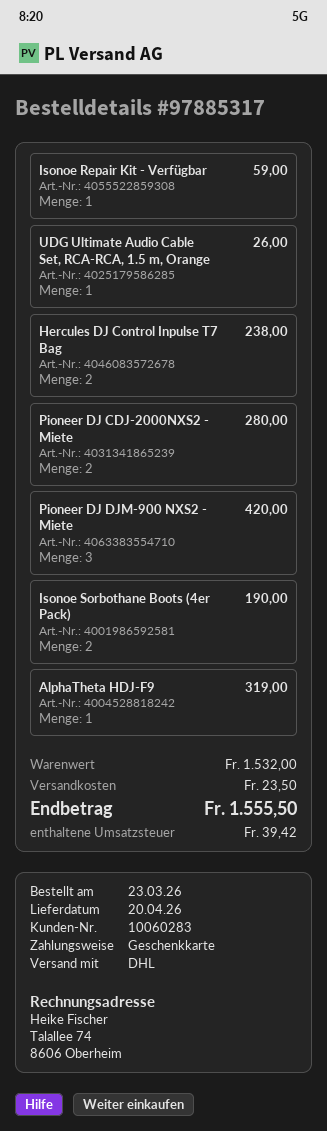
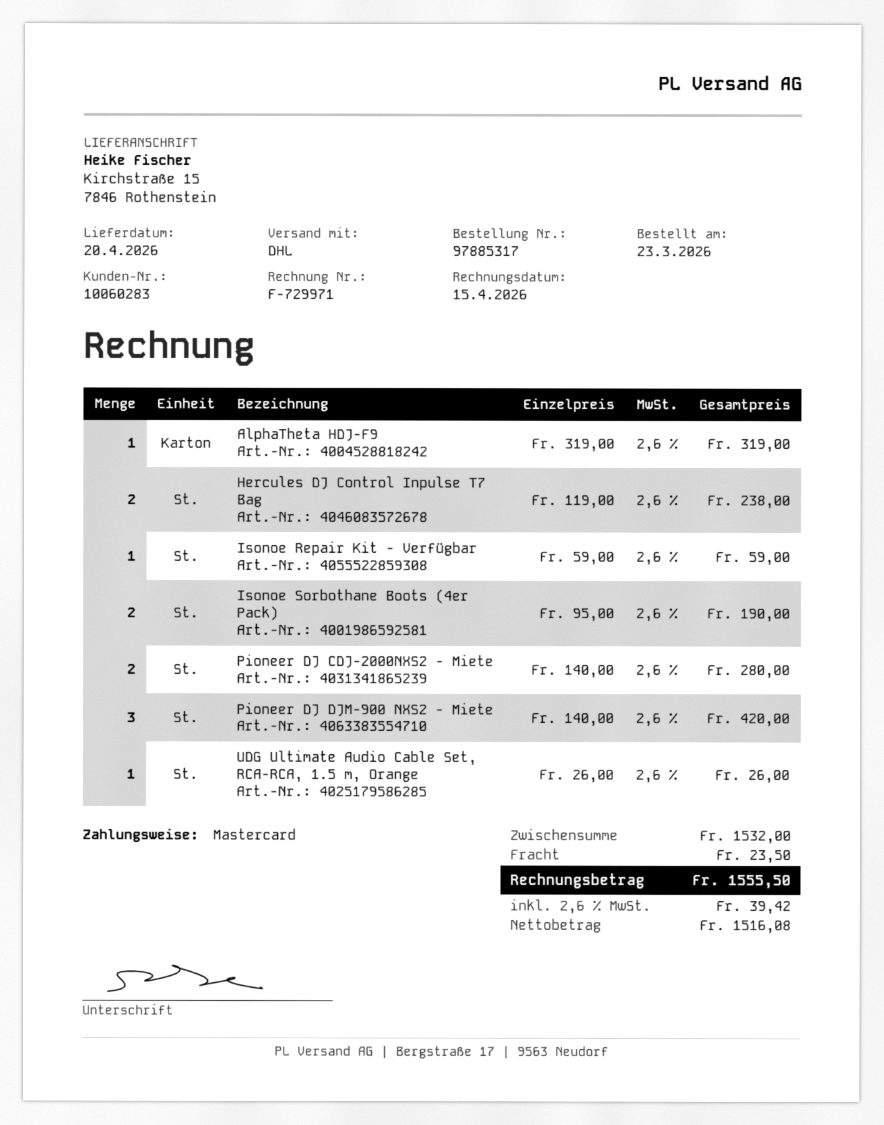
payment method: gift card -> Mastercard

